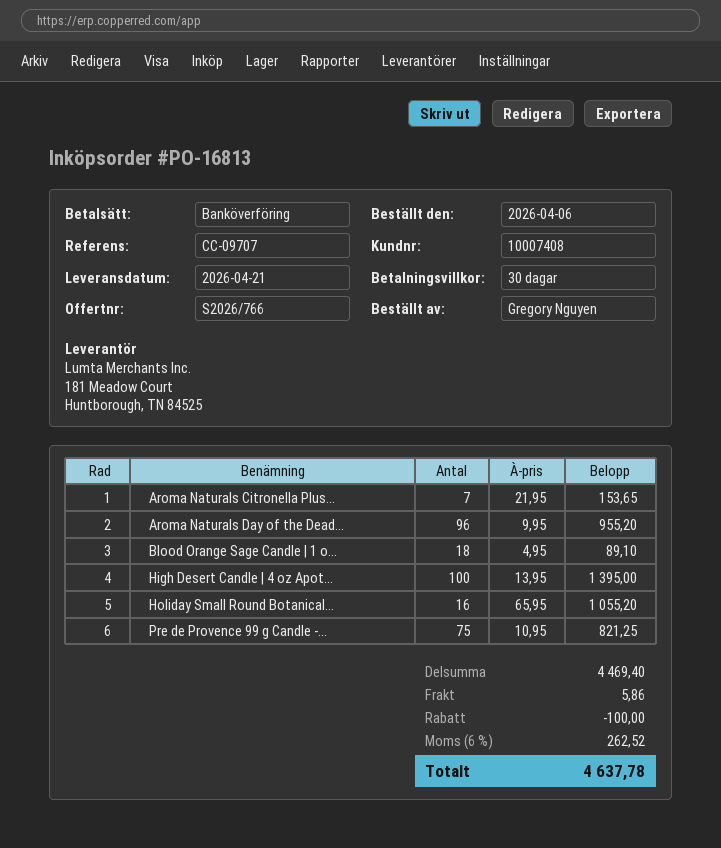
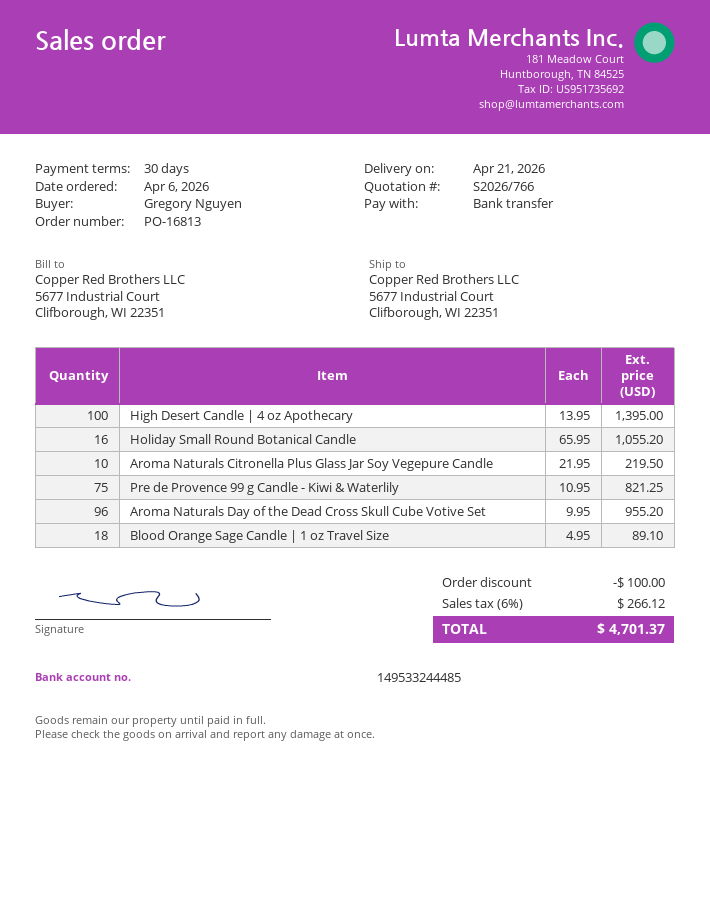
Aroma Naturals Citronella Plus...: 7 x 21.95 = 153.65 -> 10 x 21.95 = 219.50
shipping: 5.86 -> none
tax: 6% = 262.52 -> 6% = 266.12
total: 4637.78 -> 4701.37

